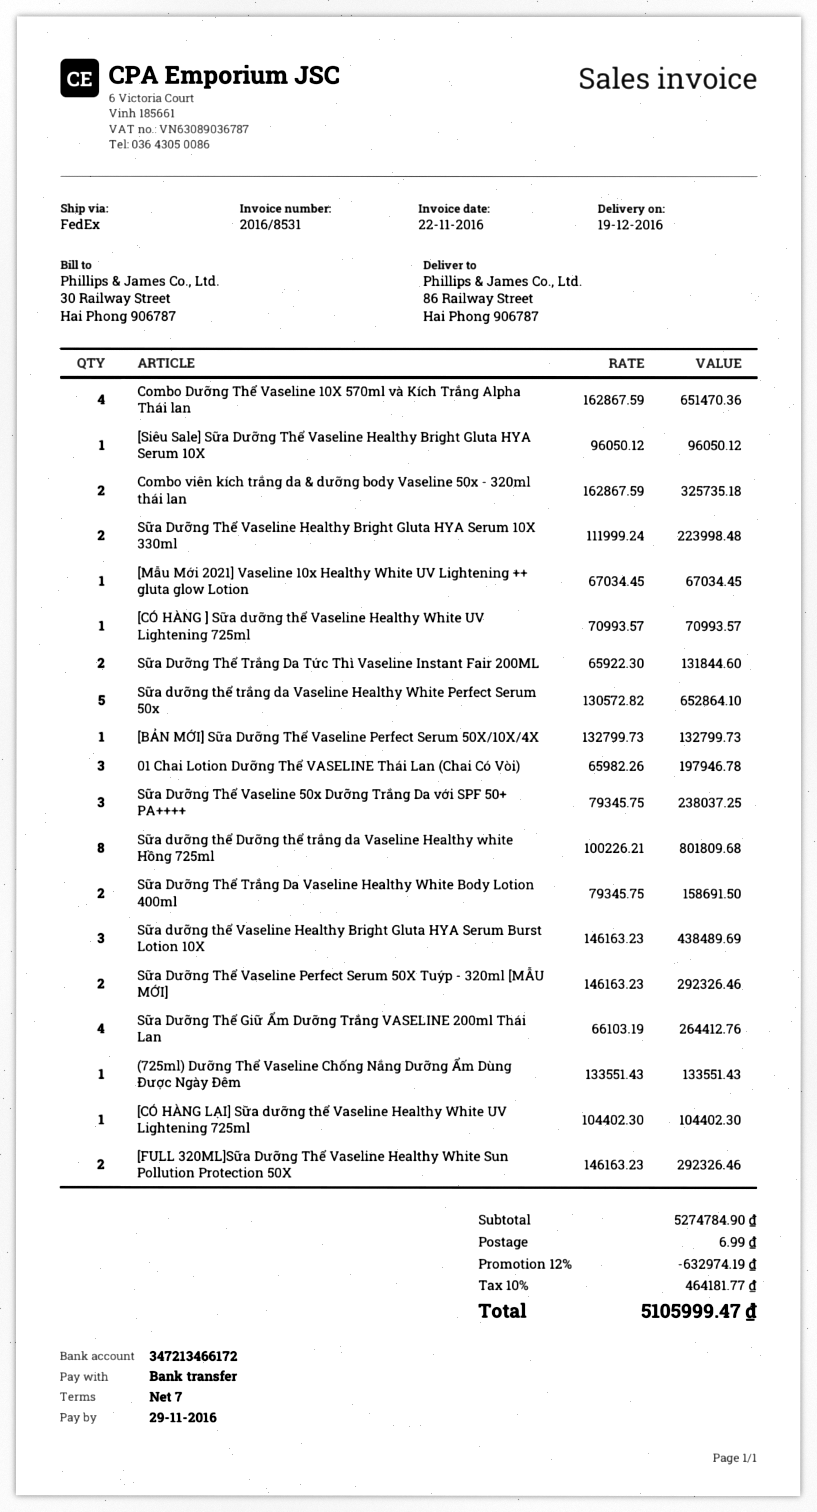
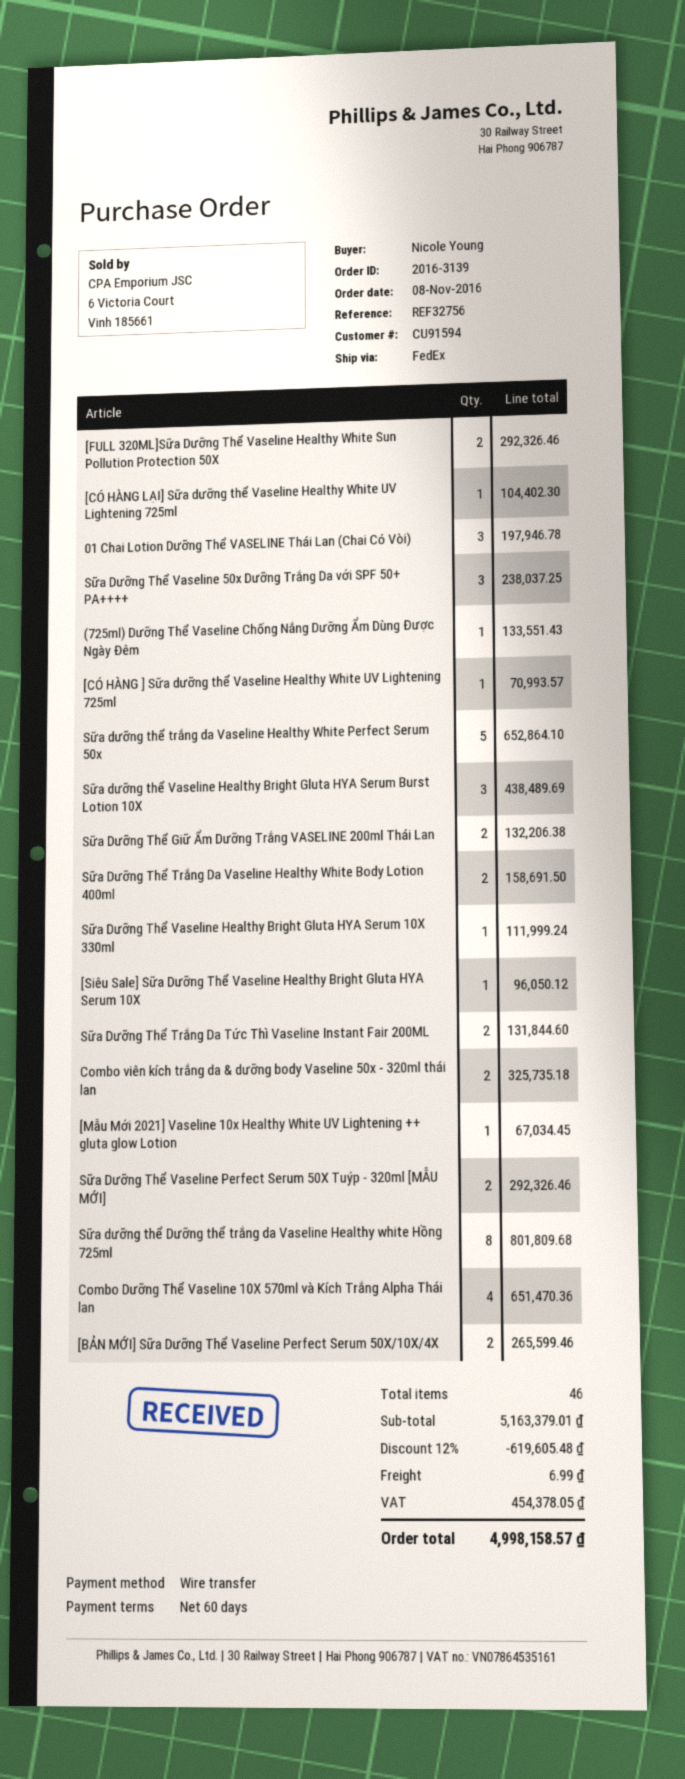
payment terms: 7 days -> 60 days
Sữa Dưỡng Thể Vaseline Healthy Bright Gluta HYA Serum 10X 330ml: 2 for 223998.48 -> 1 for 111999.24
[BẢN MỚI] Sữa Dưỡng Thể Vaseline Perfect Serum 50X/10X/4X: 1 for 132799.73 -> 2 for 265599.46
Sữa Dưỡng Thể Giữ Ẩm Dưỡng Trắng VASELINE 200ml Thái Lan: 4 for 264412.76 -> 2 for 132206.38
subtotal: 5274784.90 -> 5163379.01
discount: 12% = 632974.19 -> 12% = 619605.48
tax: 464181.77 -> 454378.05
total: 5105999.47 -> 4998158.57

